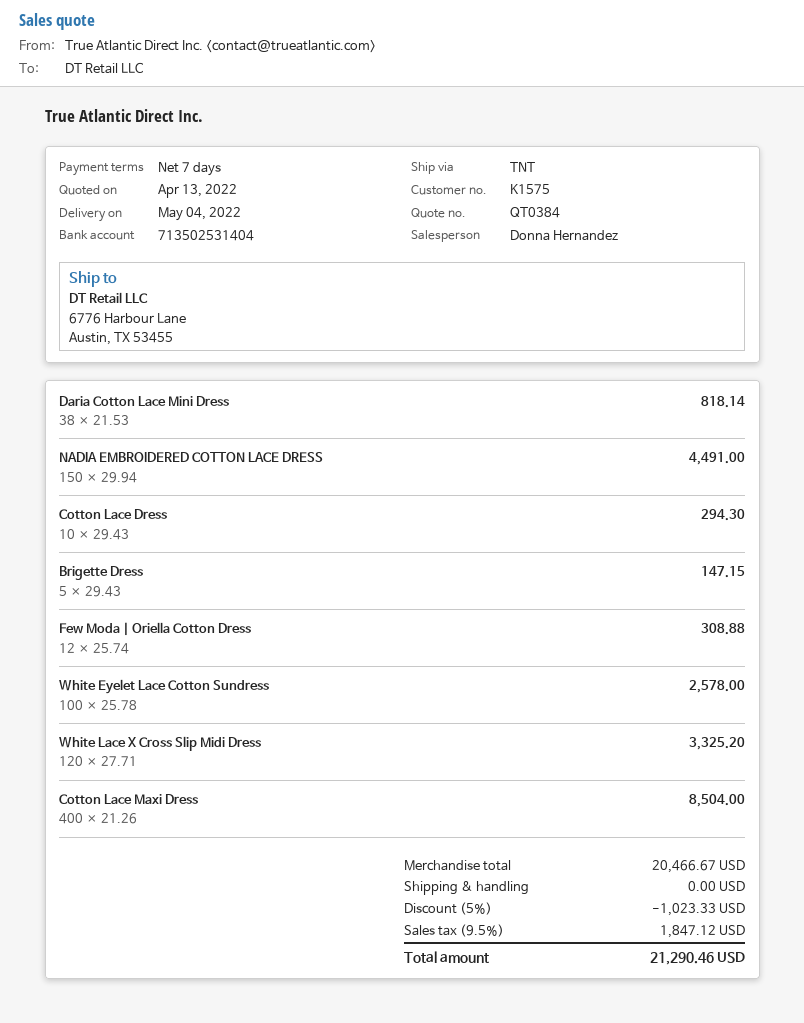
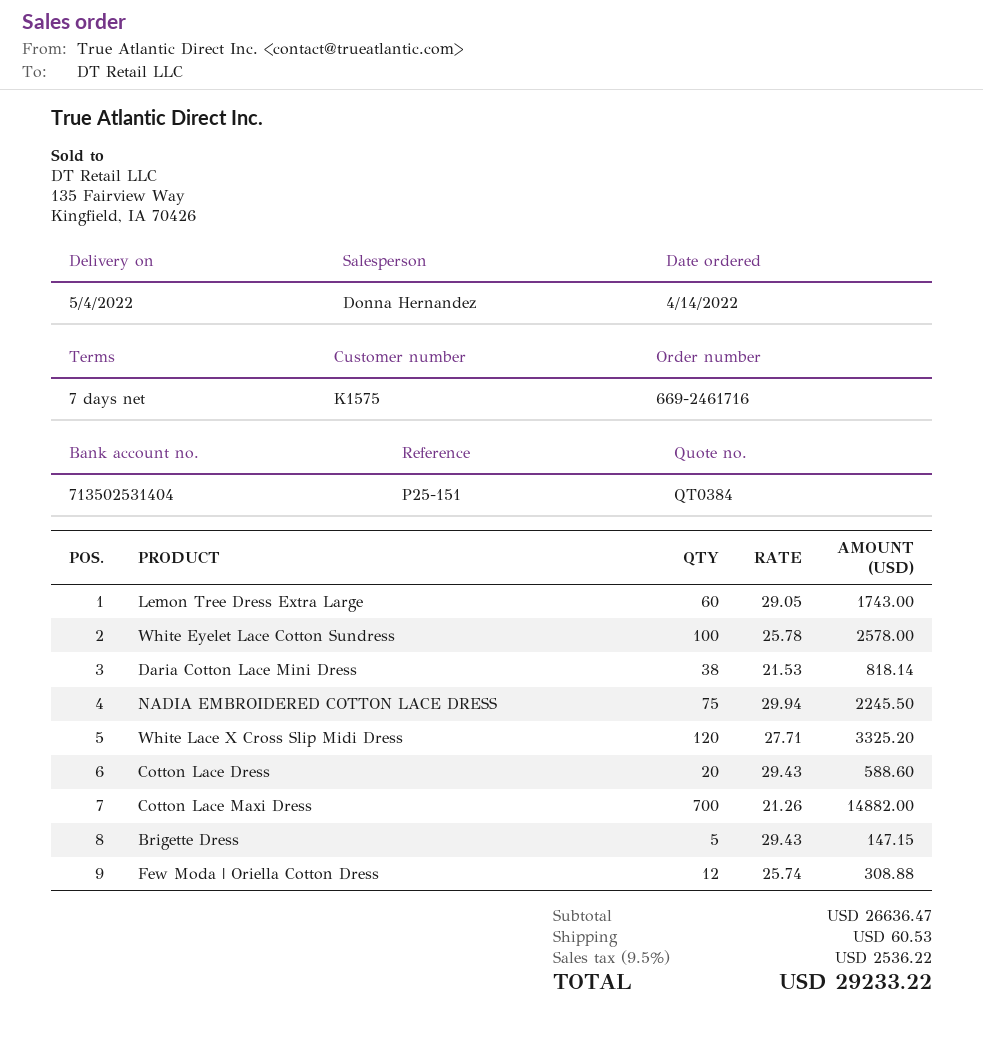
NADIA EMBROIDERED COTTON LACE DRESS: 150 x 29.94 = 4491.00 -> 75 x 29.94 = 2245.50
Cotton Lace Dress: 10 x 29.43 = 294.30 -> 20 x 29.43 = 588.60
Cotton Lace Maxi Dress: 400 x 21.26 = 8504.00 -> 700 x 21.26 = 14882.00
Lemon Tree Dress Extra Large: none -> 60 x 29.05 = 1743.00
subtotal: 20466.67 -> 26636.47
discount: 5% = 1023.33 -> none
shipping: 0.00 -> 60.53
tax: 9.5% = 1847.12 -> 9.5% = 2536.22
total: 21290.46 -> 29233.22

